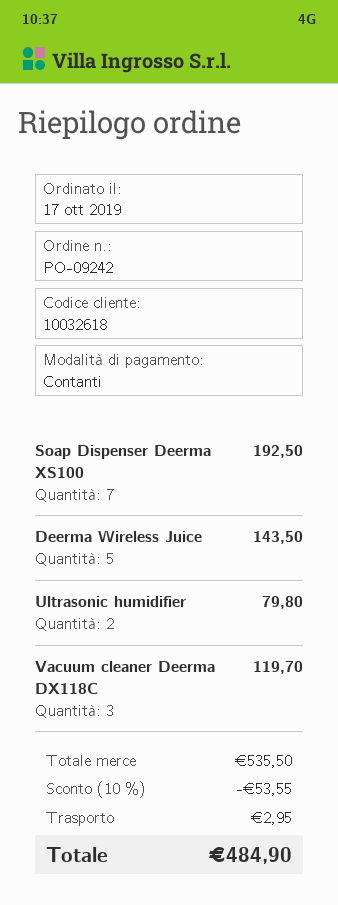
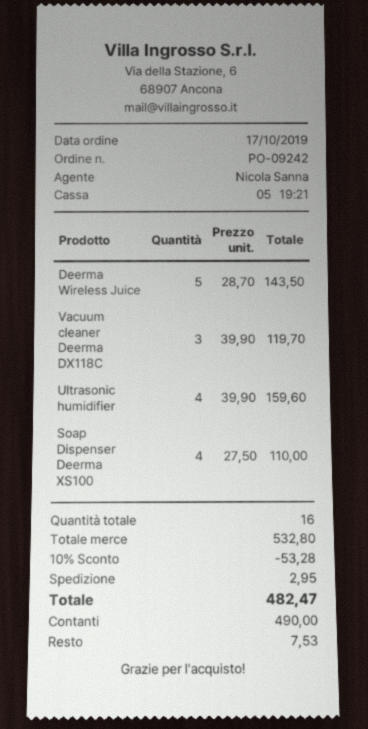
Soap Dispenser Deerma XS100: 7 for 192.50 -> 4 for 110.00
Ultrasonic humidifier: 2 for 79.80 -> 4 for 159.60
subtotal: 535.50 -> 532.80
discount: 10% = 53.55 -> 10% = 53.28
total: 484.90 -> 482.47

